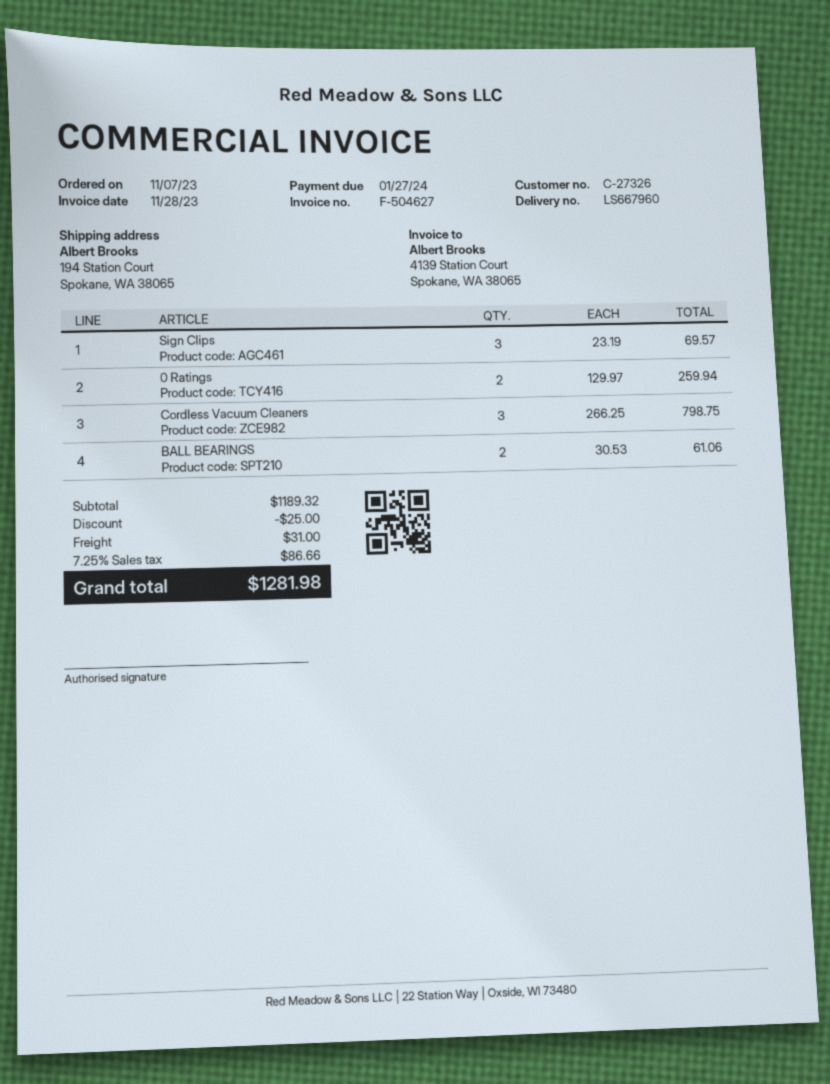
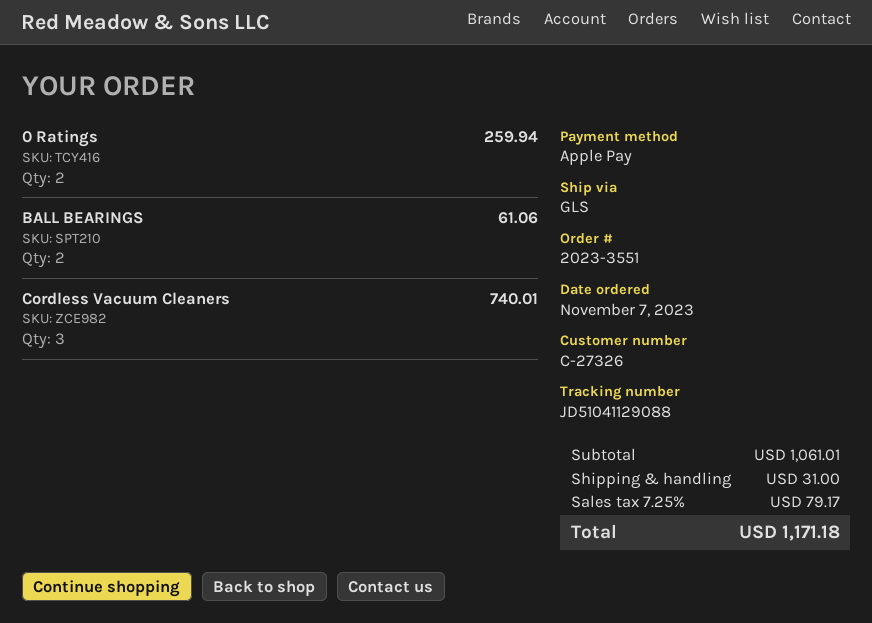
Sign Clips: 3 for 69.57 -> none
Cordless Vacuum Cleaners: 3 for 798.75 -> 3 for 740.01
subtotal: 1189.32 -> 1061.01
discount: 25.00 -> none
tax: 7.25% = 86.66 -> 7.25% = 79.17
total: 1281.98 -> 1171.18

